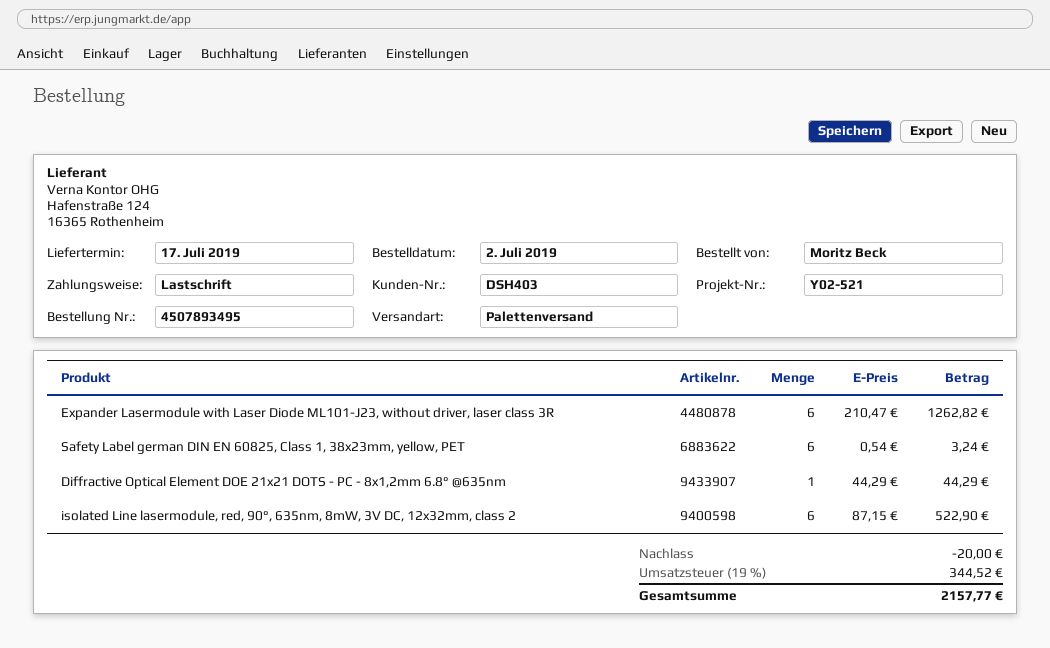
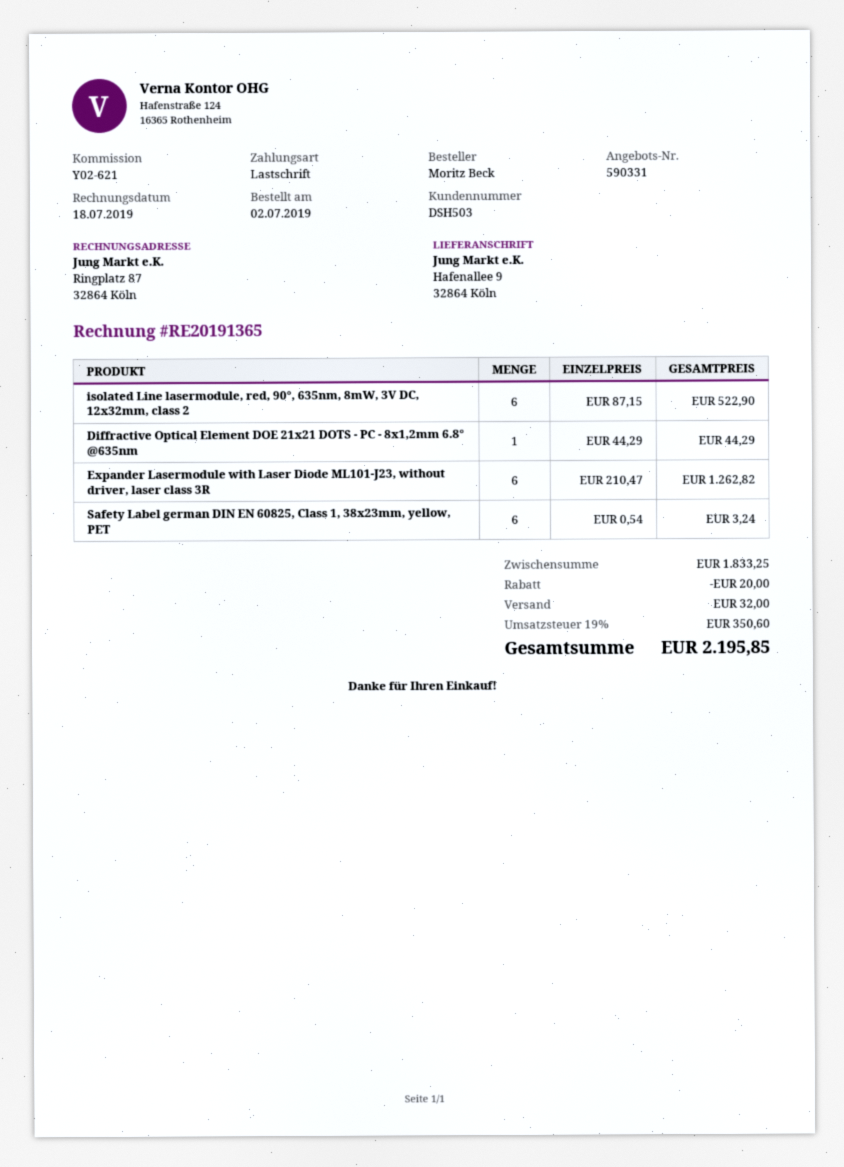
customer number: DSH403 -> DSH503
reference: Y02-521 -> Y02-621
shipping: none -> 32.00
tax: 19% = 344.52 -> 19% = 350.60
total: 2157.77 -> 2195.85

